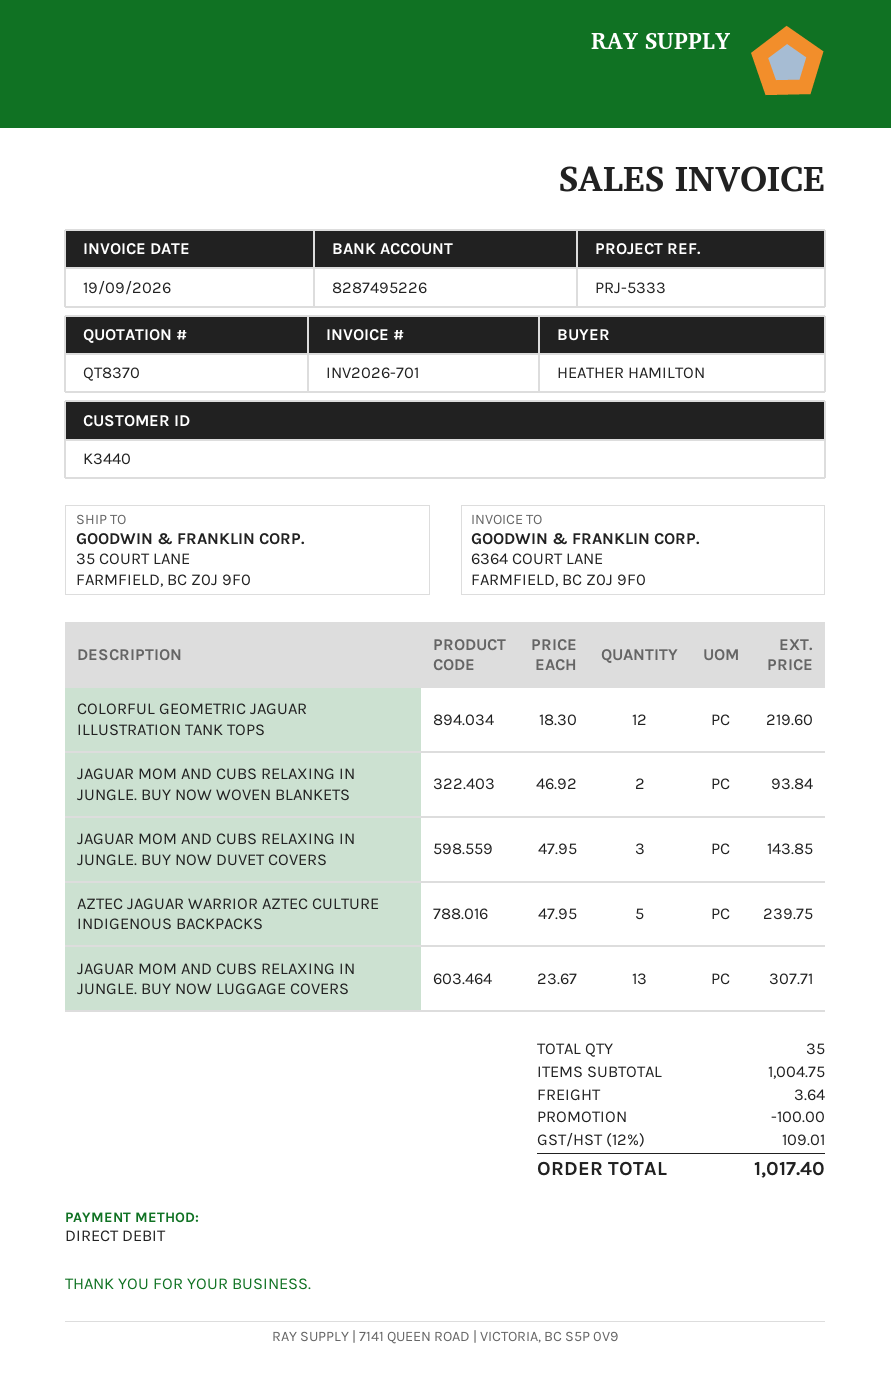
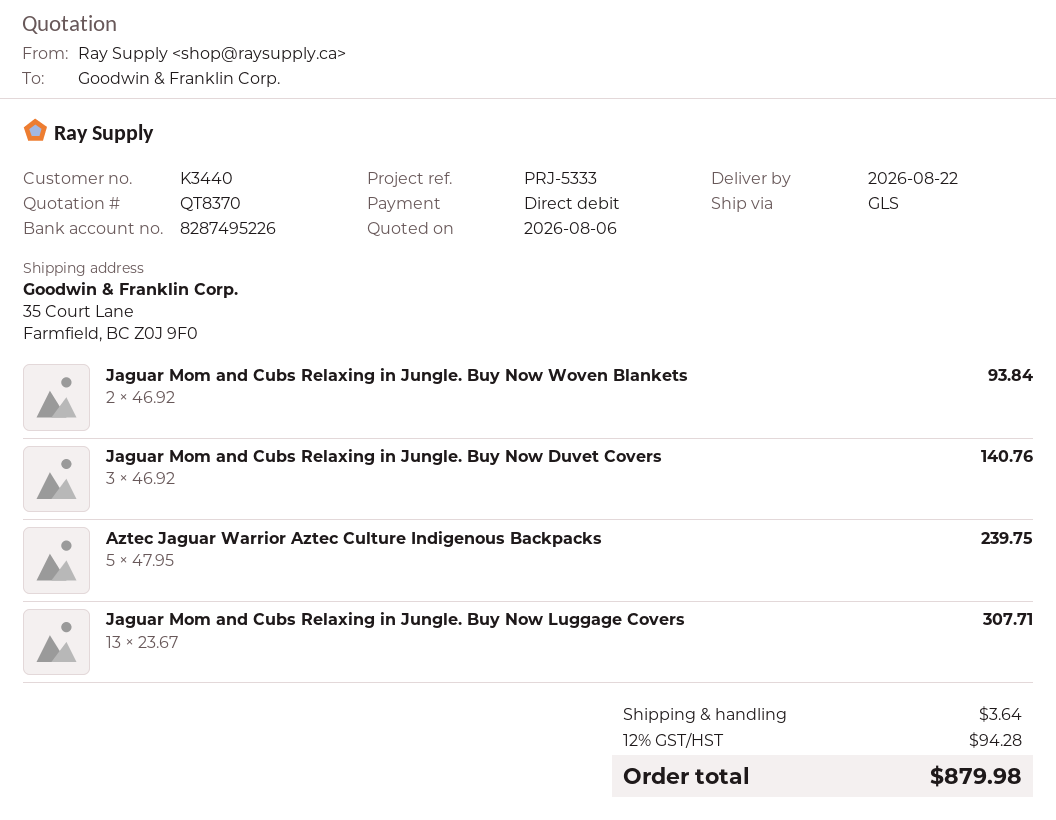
COLORFUL GEOMETRIC JAGUAR ILLUSTRATION TANK TOPS: 12 x 18.30 = 219.60 -> none
JAGUAR MOM AND CUBS RELAXING IN JUNGLE. BUY NOW DUVET COVERS: 3 x 47.95 = 143.85 -> 3 x 46.92 = 140.76
discount: 100.00 -> none
tax: 12% = 109.01 -> 12% = 94.28
total: 1017.40 -> 879.98

